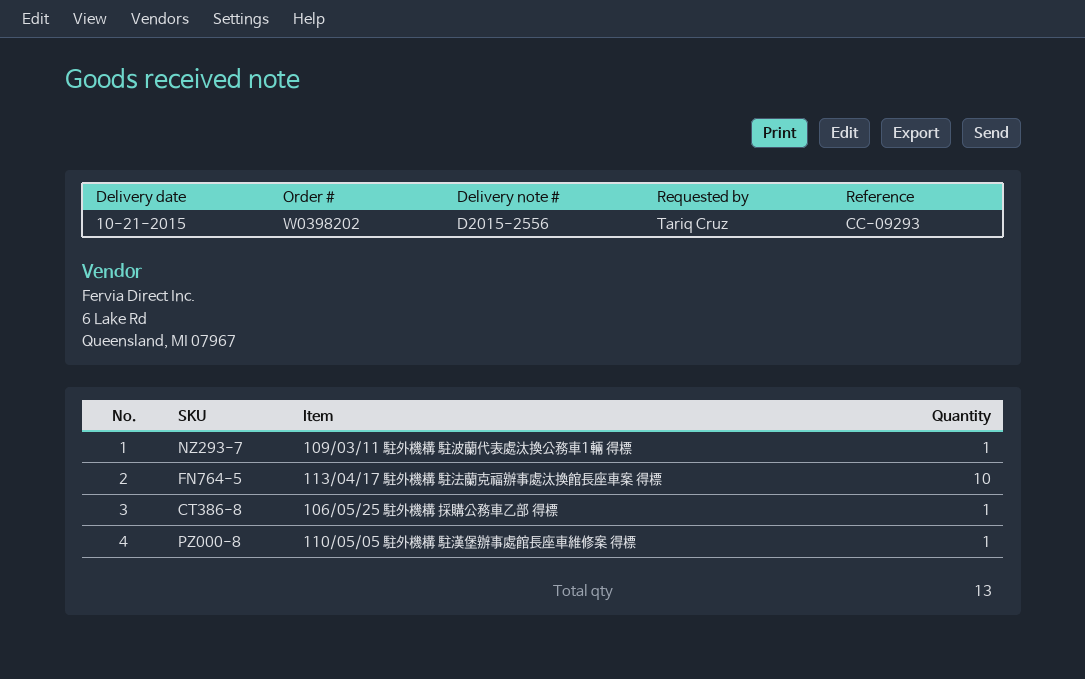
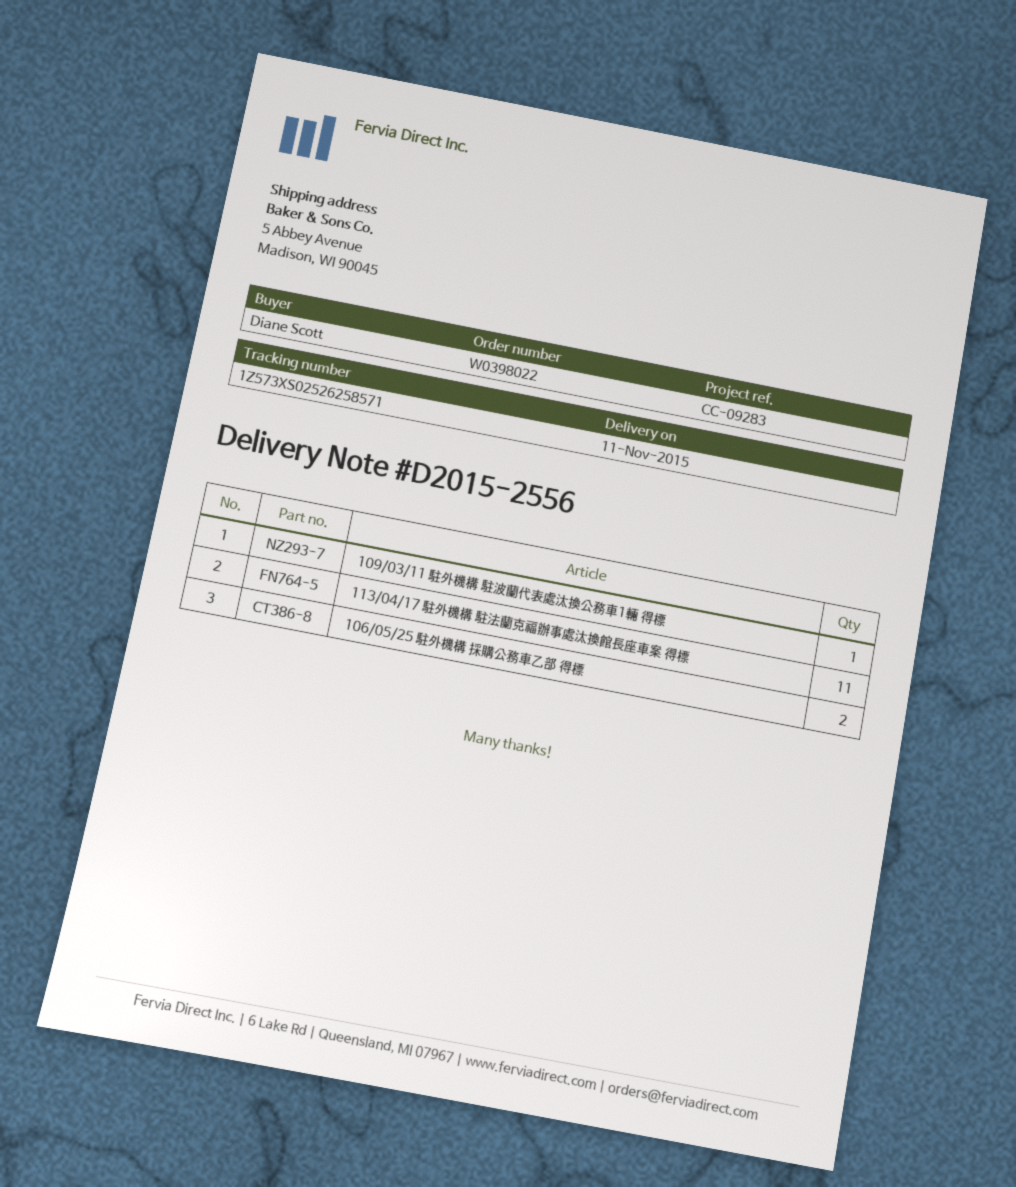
order number: W0398202 -> W0398022
delivery date: 2015-10-21 -> 2015-11-11
reference: CC-09293 -> CC-09283
ordered by: Tariq Cruz -> Diane Scott
113/04/17 駐外機構 駐法蘭克福辦事處汰換館長座車案 得標: 10 -> 11
106/05/25 駐外機構 採購公務車乙部 得標: 1 -> 2
110/05/05 駐外機構 駐漢堡辦事處館長座車維修案 得標: 1 -> none

